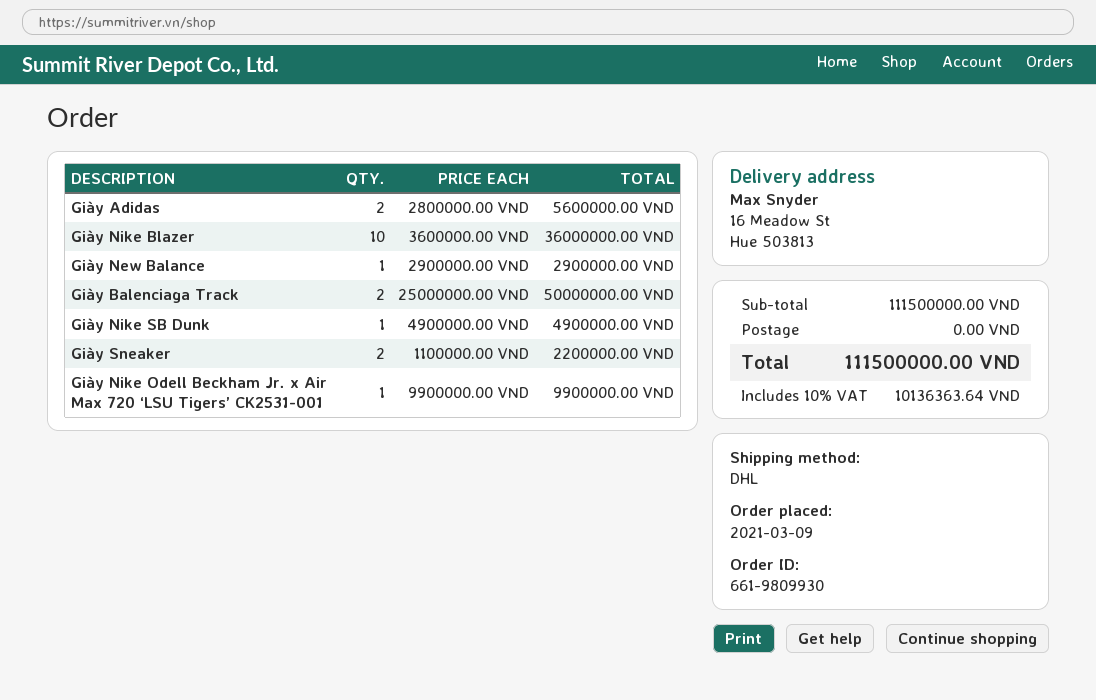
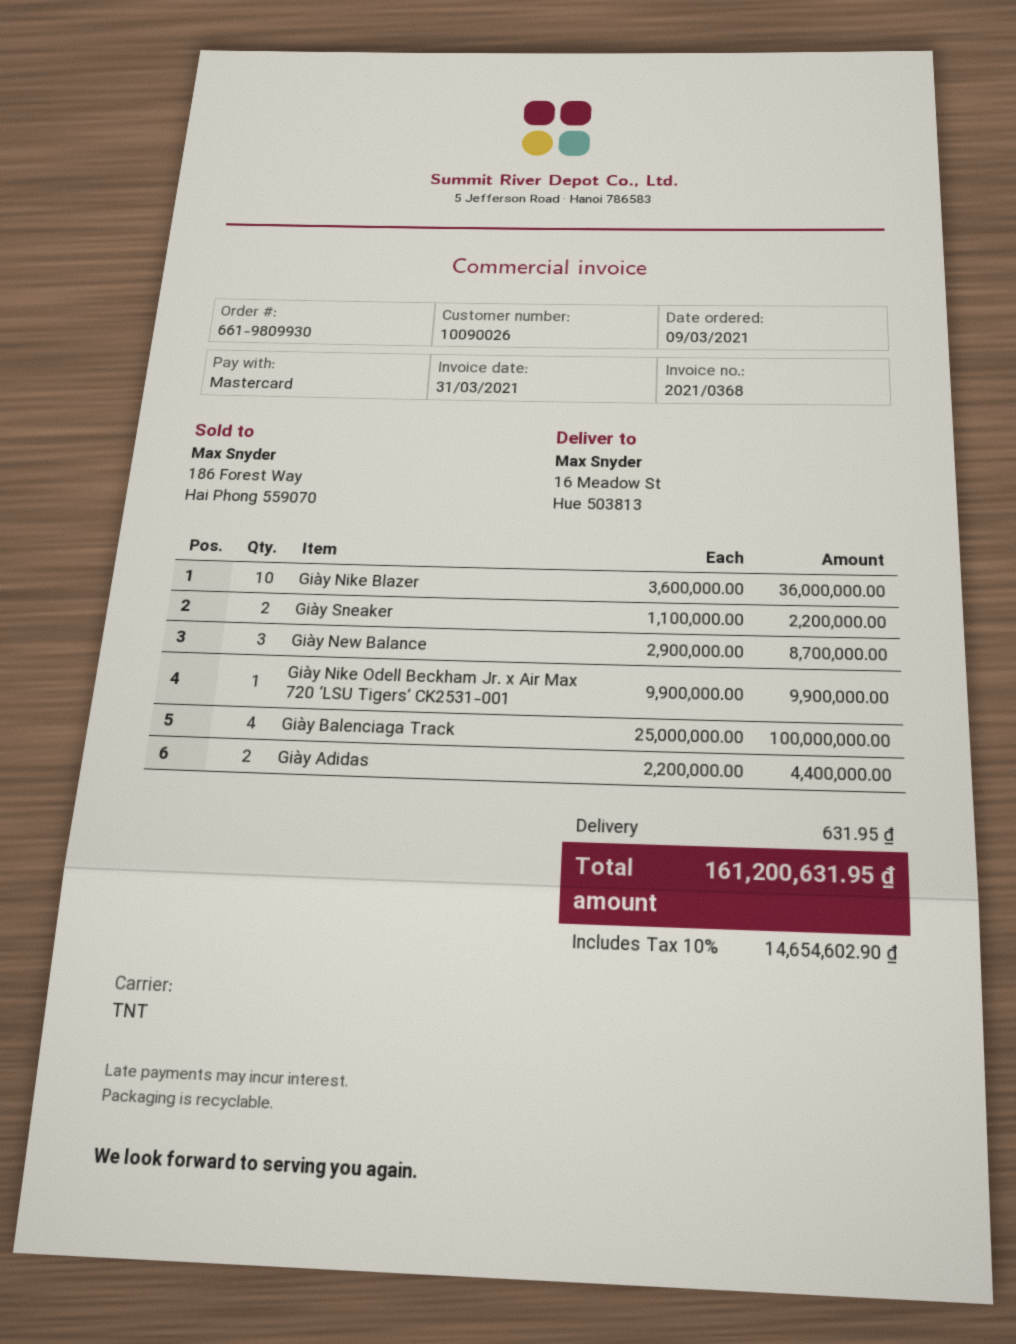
shipping method: DHL -> TNT
Giày Adidas: 2 x 2800000.00 = 5600000.00 -> 2 x 2200000.00 = 4400000.00
Giày New Balance: 1 x 2900000.00 = 2900000.00 -> 3 x 2900000.00 = 8700000.00
Giày Balenciaga Track: 2 x 25000000.00 = 50000000.00 -> 4 x 25000000.00 = 100000000.00
Giày Nike SB Dunk: 1 x 4900000.00 = 4900000.00 -> none
shipping: 0.00 -> 631.95
tax: 10% = 10136363.64 -> 10% = 14654602.90
total: 111500000.00 -> 161200631.95

